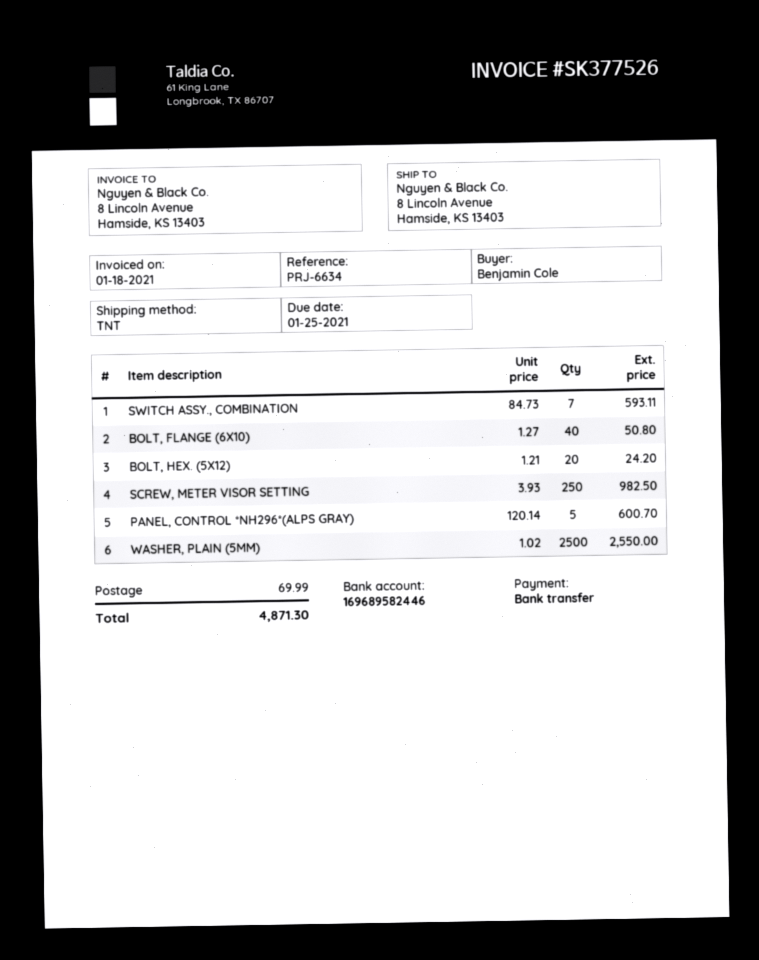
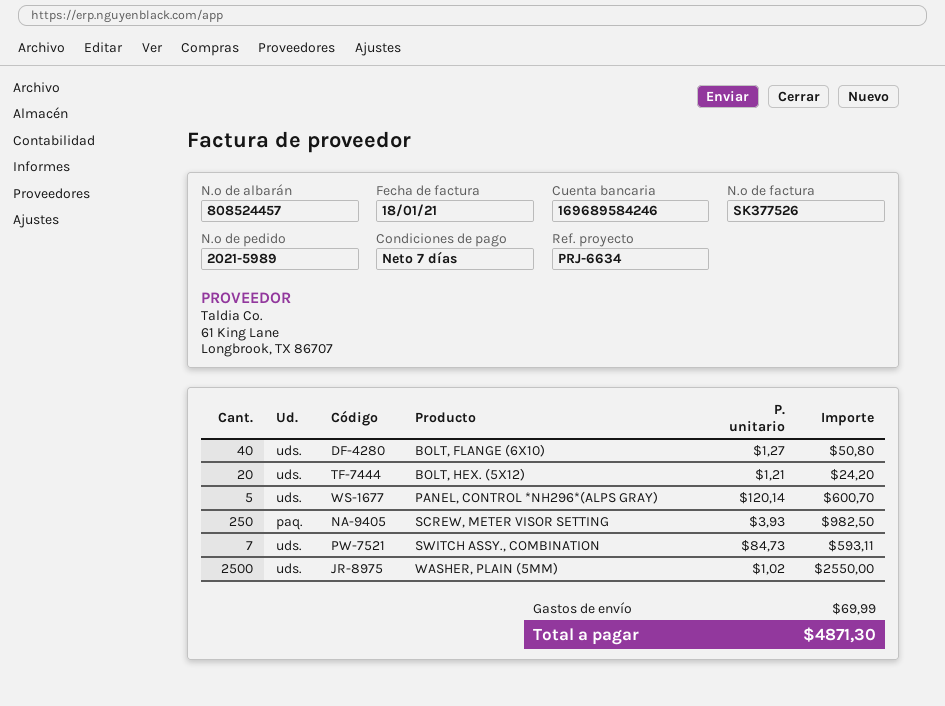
bank account: 169689582446 -> 169689584246

